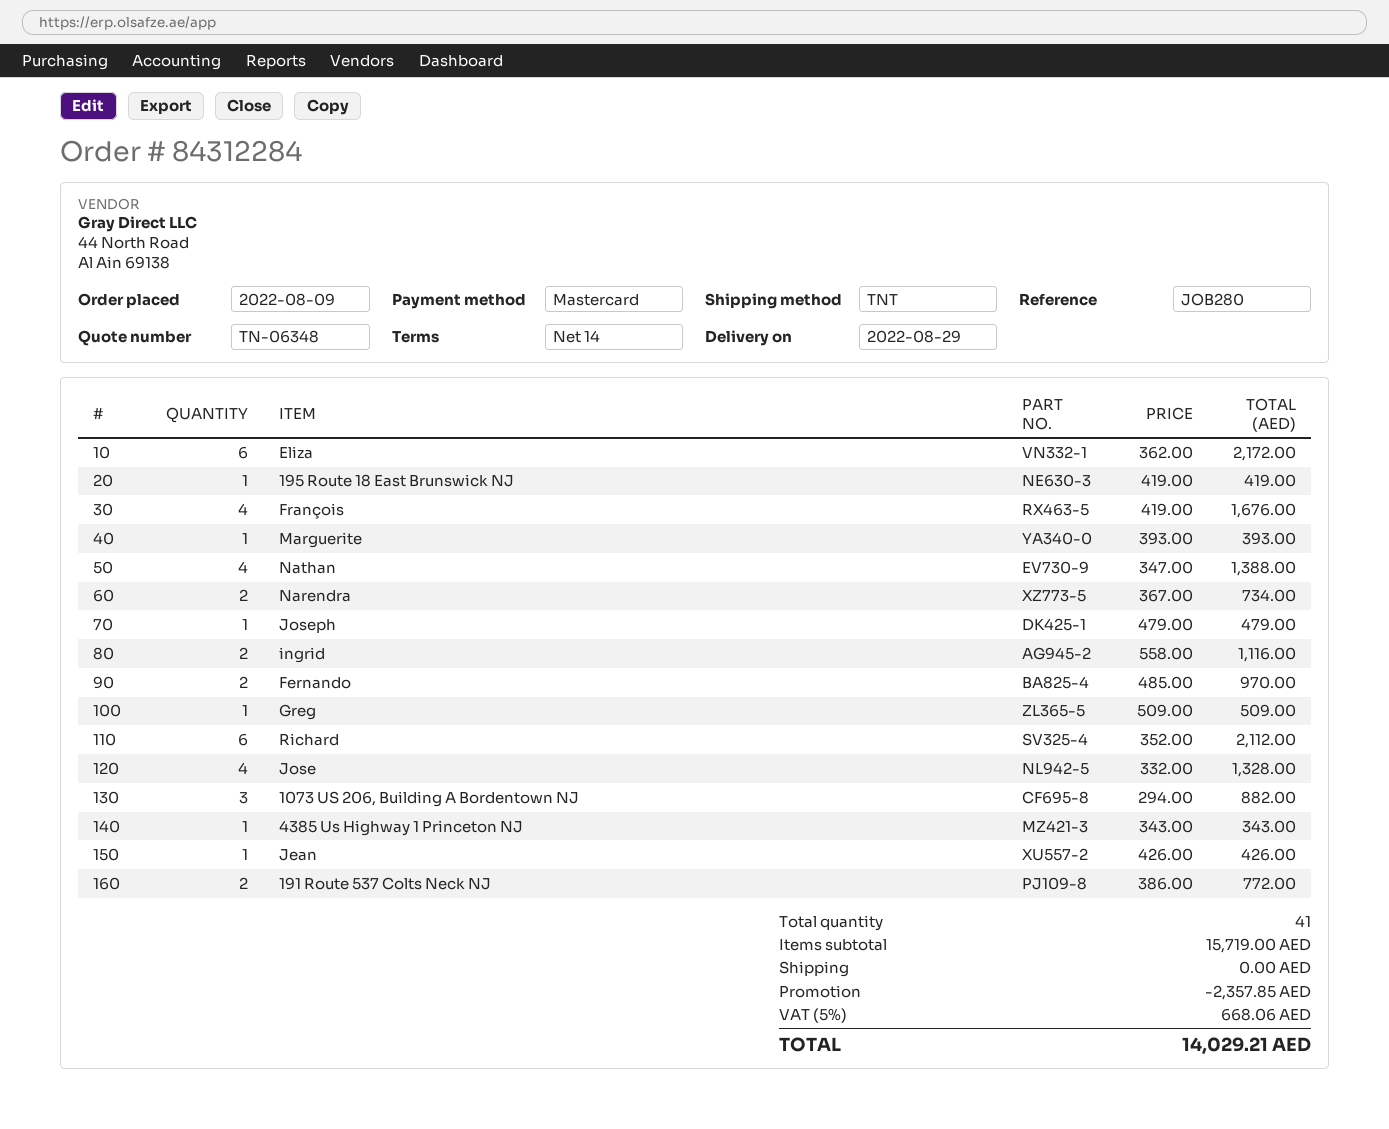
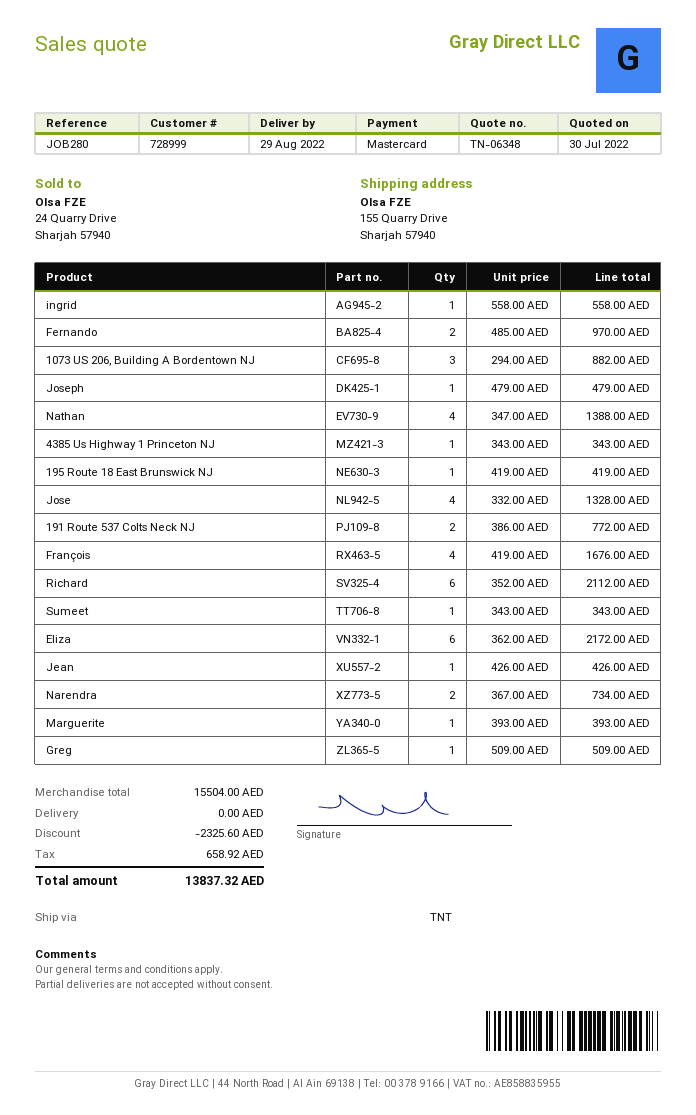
ingrid: 2 x 558.00 = 1116.00 -> 1 x 558.00 = 558.00
Sumeet: none -> 1 x 343.00 = 343.00
subtotal: 15719.00 -> 15504.00
discount: 2357.85 -> 2325.60
tax: 668.06 -> 658.92
total: 14029.21 -> 13837.32

